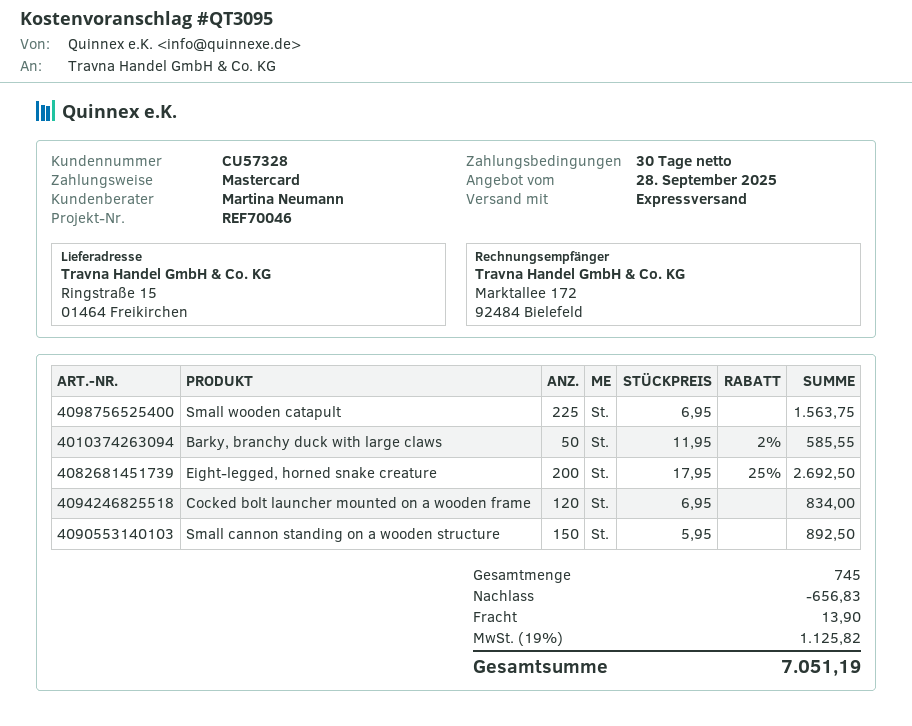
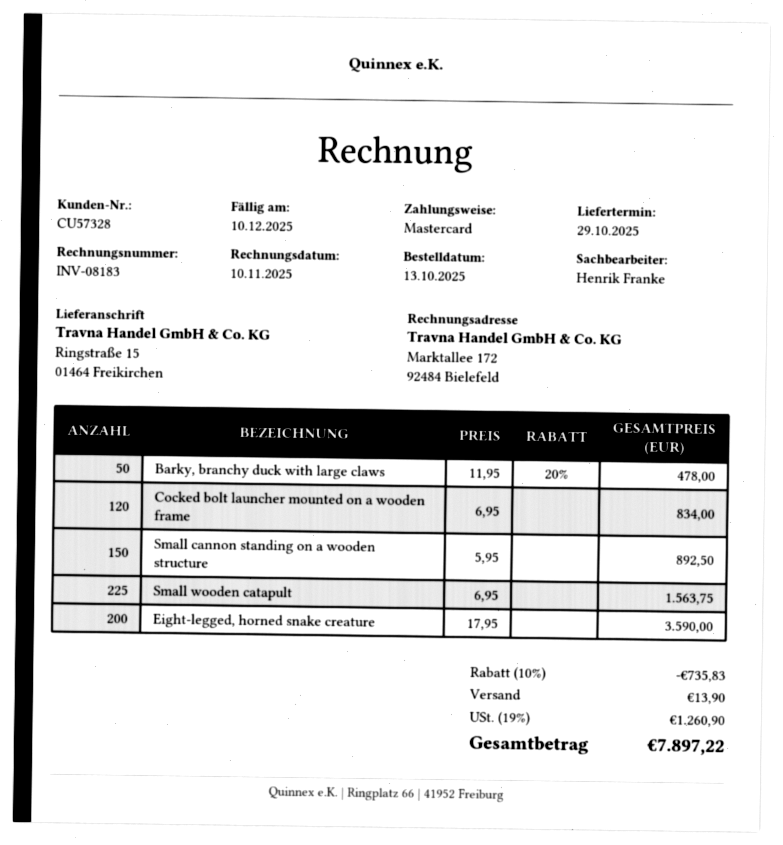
sales rep: Martina Neumann -> Henrik Franke
Barky, branchy duck with large claws: 50 x 11.95 - 2% = 585.55 -> 50 x 11.95 - 20% = 478.00
Eight-legged, horned snake creature: 200 x 17.95 - 25% = 2692.50 -> 200 x 17.95 = 3590.00
discount: 656.83 -> 735.83
tax: 19% = 1125.82 -> 19% = 1260.90
total: 7051.19 -> 7897.22

